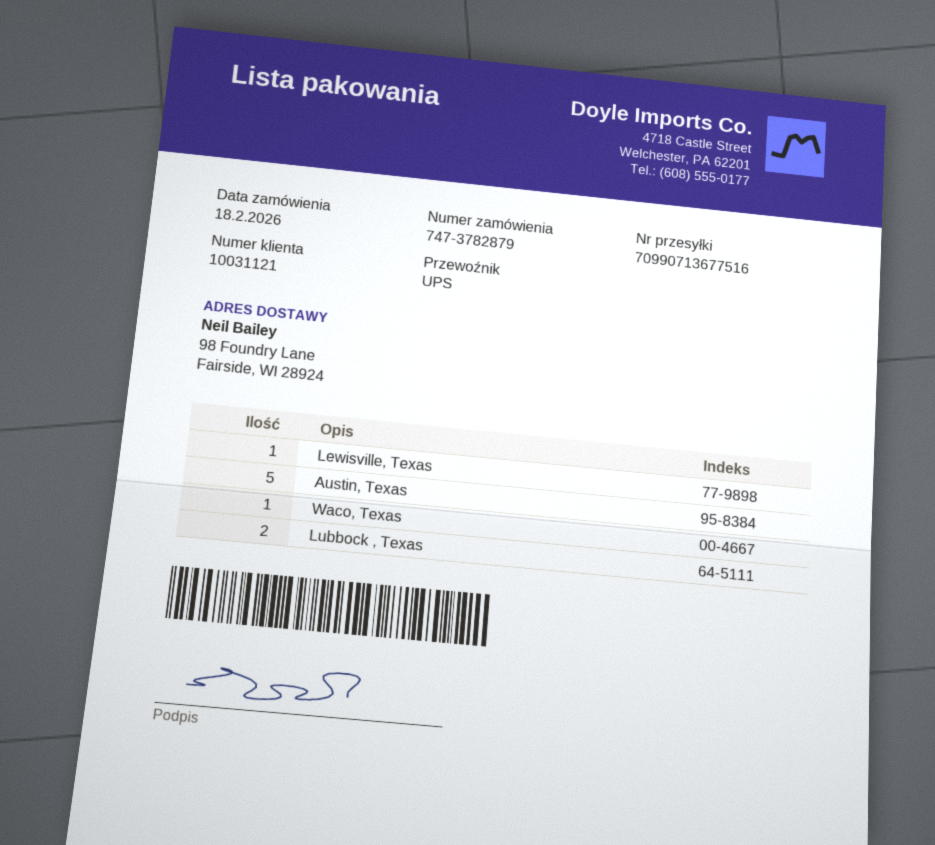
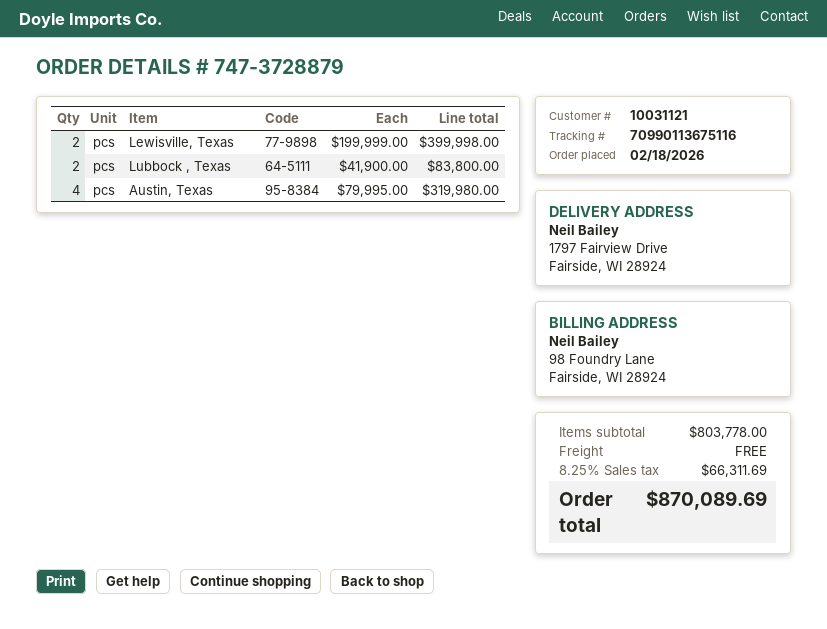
order number: 747-3782879 -> 747-3728879
tracking number: 70990713677516 -> 70990113675116
ship to: 98 Foundry Lane, Fairside, WI 28924 -> 1797 Fairview Drive, Fairside, WI 28924
Lewisville, Texas: 1 -> 2
Austin, Texas: 5 -> 4
Waco, Texas: 1 -> none

